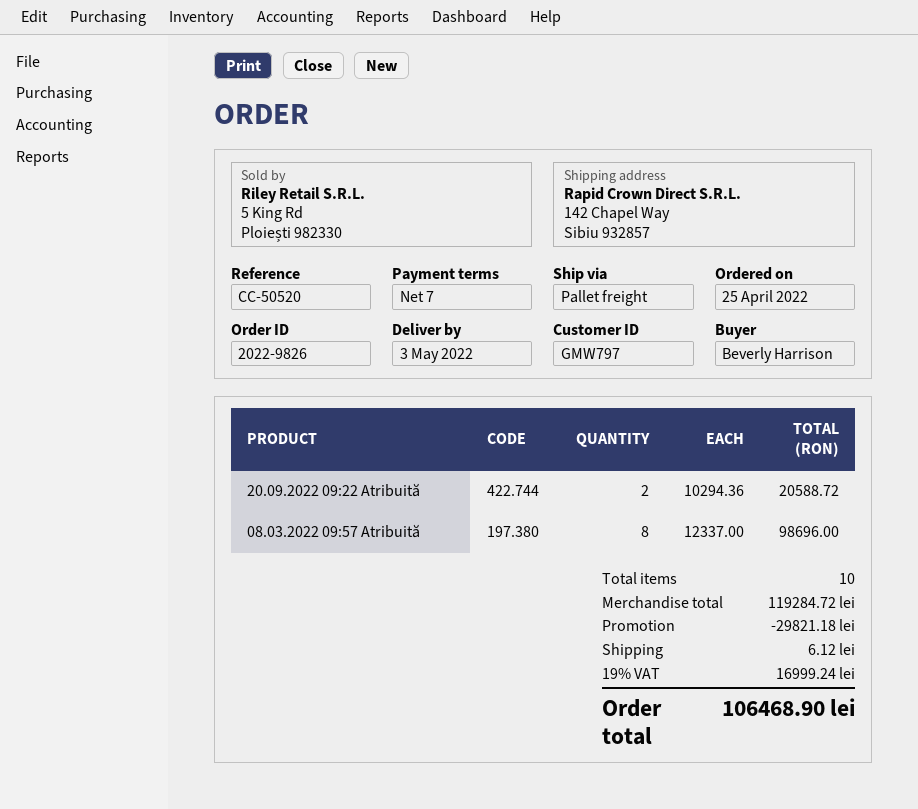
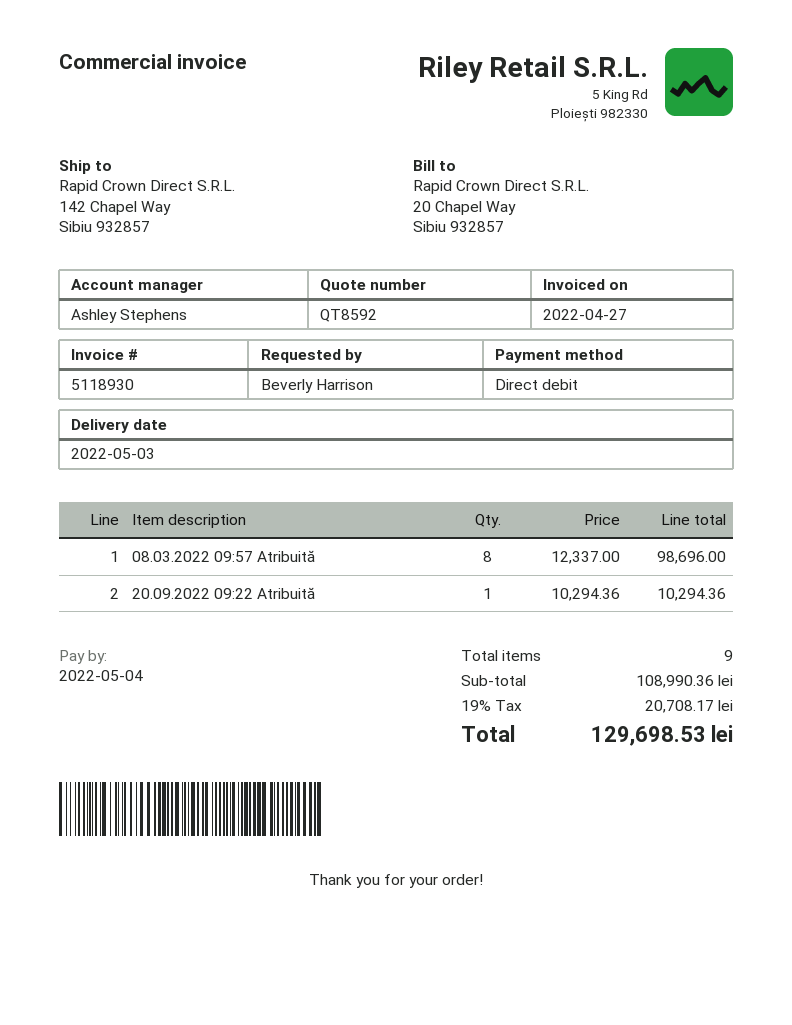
20.09.2022 09:22 Atribuită: 2 x 10294.36 = 20588.72 -> 1 x 10294.36 = 10294.36
total quantity: 10 -> 9
subtotal: 119284.72 -> 108990.36
discount: 29821.18 -> none
shipping: 6.12 -> none
tax: 19% = 16999.24 -> 19% = 20708.17
total: 106468.90 -> 129698.53

